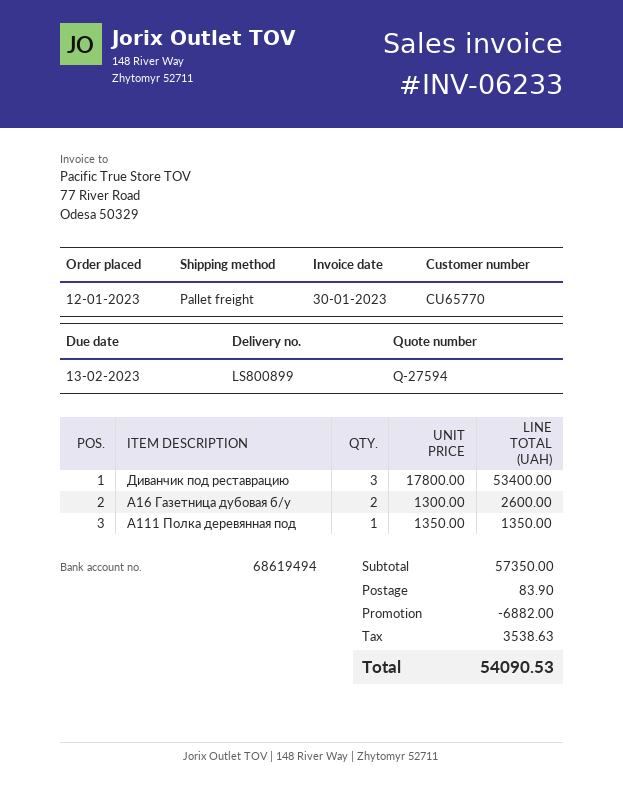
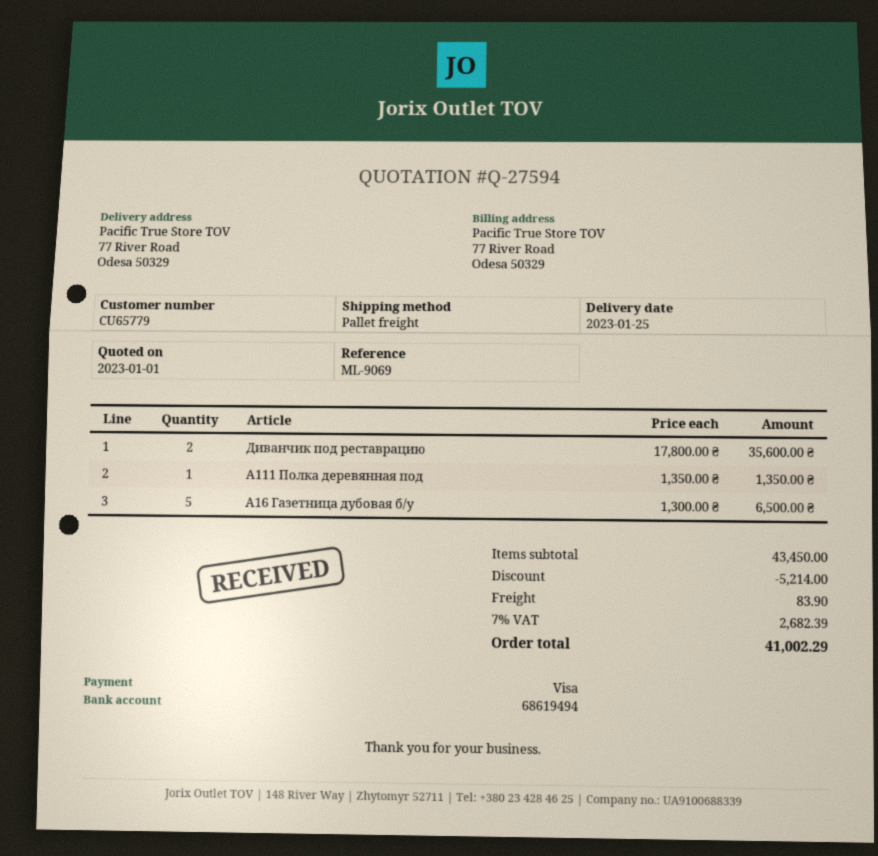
customer number: CU65770 -> CU65779
Диванчик под реставрацию: 3 x 17800.00 = 53400.00 -> 2 x 17800.00 = 35600.00
А16 Газетница дубовая б/у: 2 x 1300.00 = 2600.00 -> 5 x 1300.00 = 6500.00
subtotal: 57350.00 -> 43450.00
discount: 6882.00 -> 5214.00
tax: 3538.63 -> 2682.39
total: 54090.53 -> 41002.29

